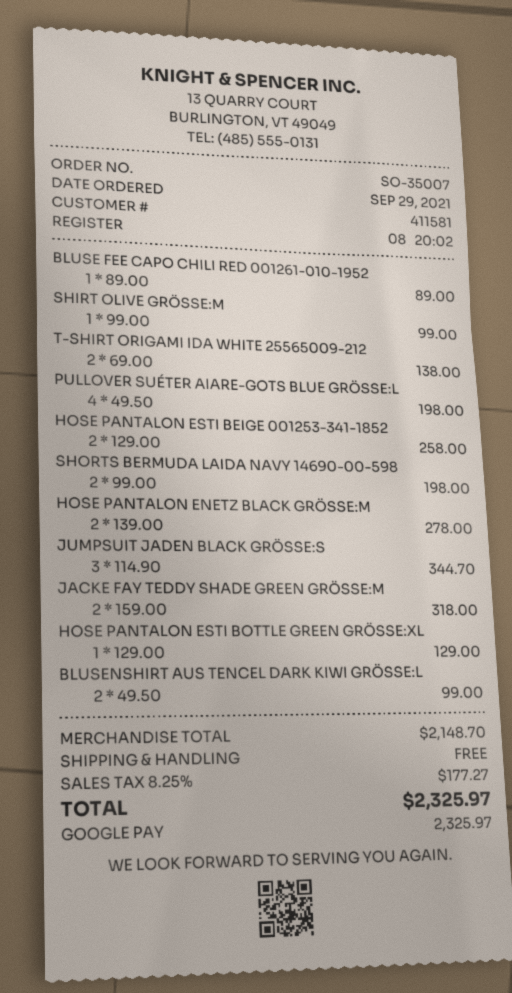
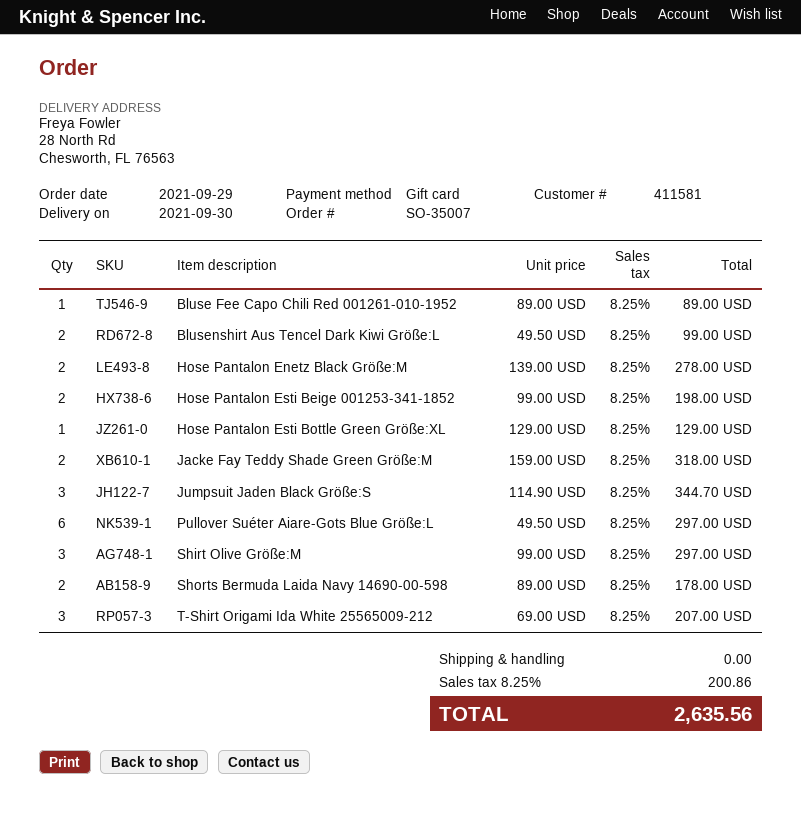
payment method: Google Pay -> gift card
SHIRT OLIVE GRÖSSE:M: 1 x 99.00 = 99.00 -> 3 x 99.00 = 297.00
T-SHIRT ORIGAMI IDA WHITE 25565009-212: 2 x 69.00 = 138.00 -> 3 x 69.00 = 207.00
PULLOVER SUÉTER AIARE-GOTS BLUE GRÖSSE:L: 4 x 49.50 = 198.00 -> 6 x 49.50 = 297.00
HOSE PANTALON ESTI BEIGE 001253-341-1852: 2 x 129.00 = 258.00 -> 2 x 99.00 = 198.00
SHORTS BERMUDA LAIDA NAVY 14690-00-598: 2 x 99.00 = 198.00 -> 2 x 89.00 = 178.00
tax: 8.25% = 177.27 -> 8.25% = 200.86
total: 2325.97 -> 2635.56

